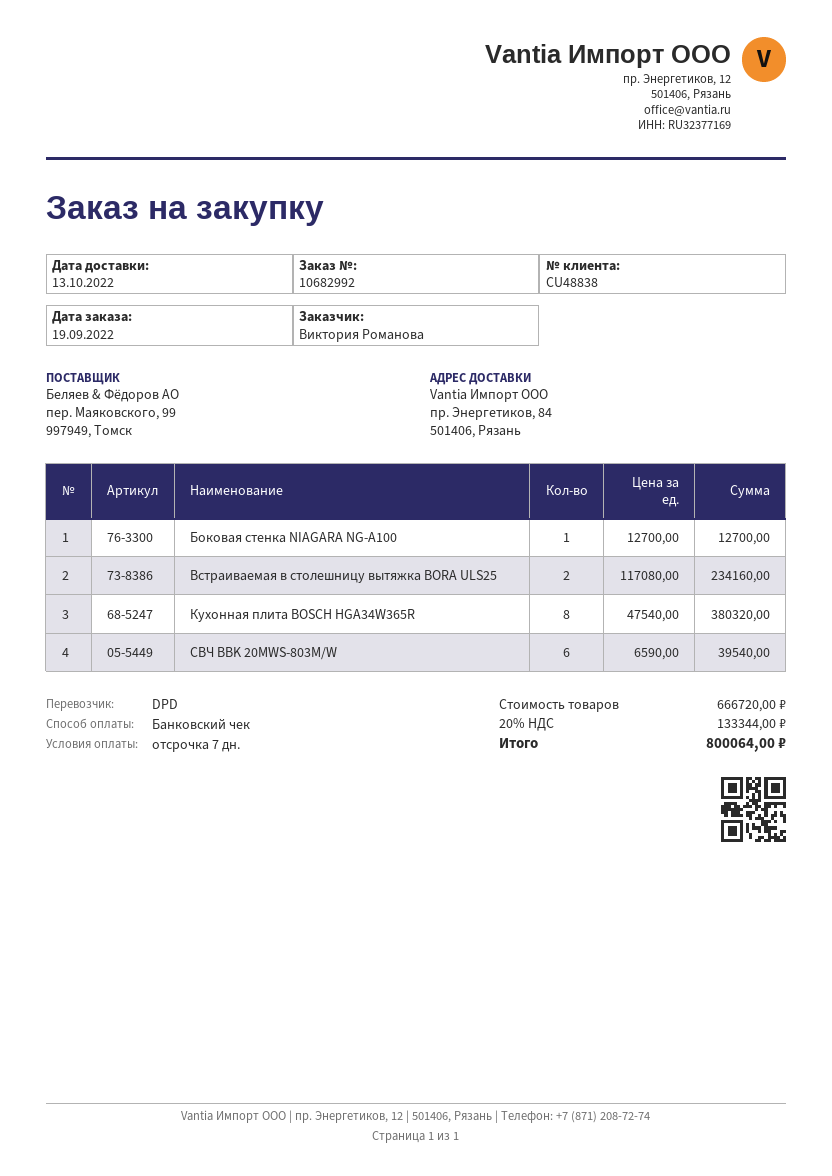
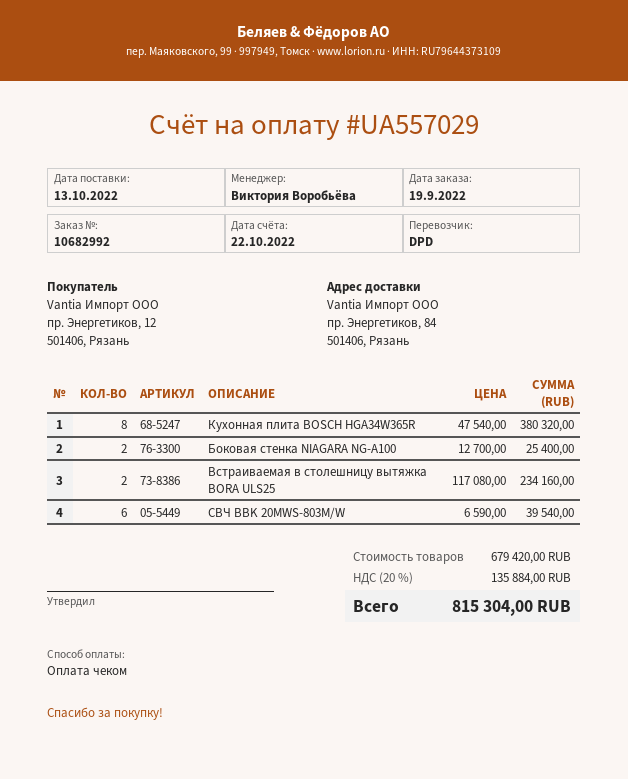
Боковая стенка NIAGARA NG-A100: 1 x 12700.00 = 12700.00 -> 2 x 12700.00 = 25400.00
subtotal: 666720.00 -> 679420.00
tax: 20% = 133344.00 -> 20% = 135884.00
total: 800064.00 -> 815304.00

